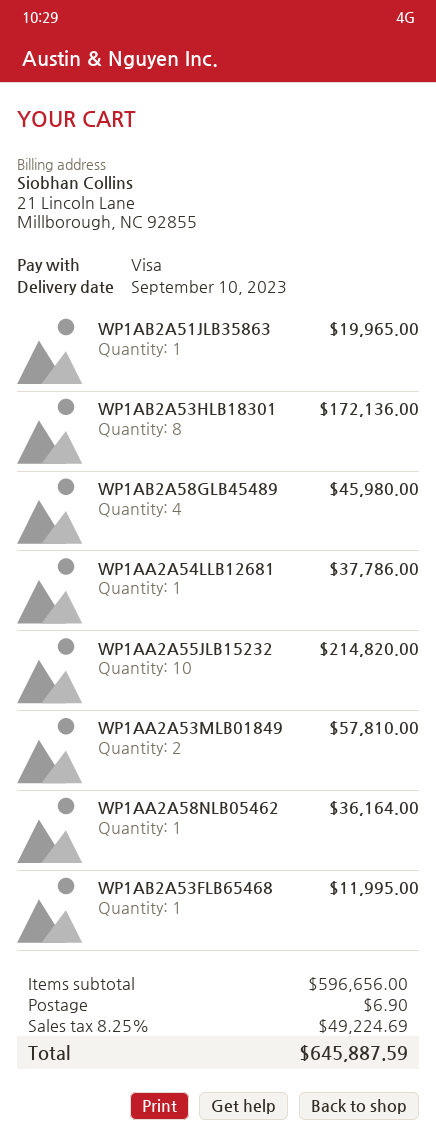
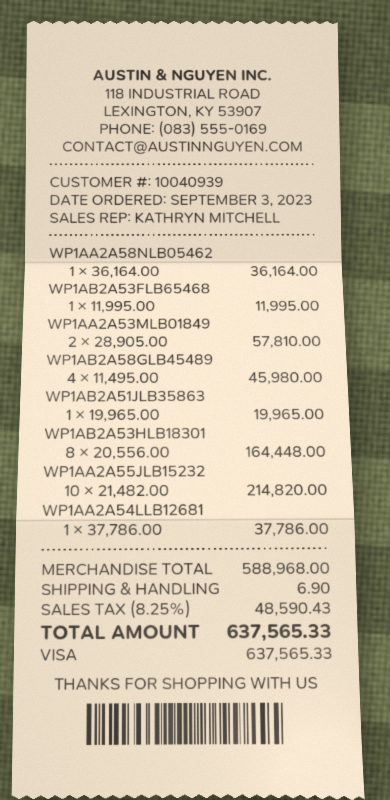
WP1AB2A53HLB18301: 8 for 172136.00 -> 8 for 164448.00
subtotal: 596656.00 -> 588968.00
tax: 8.25% = 49224.69 -> 8.25% = 48590.43
total: 645887.59 -> 637565.33

